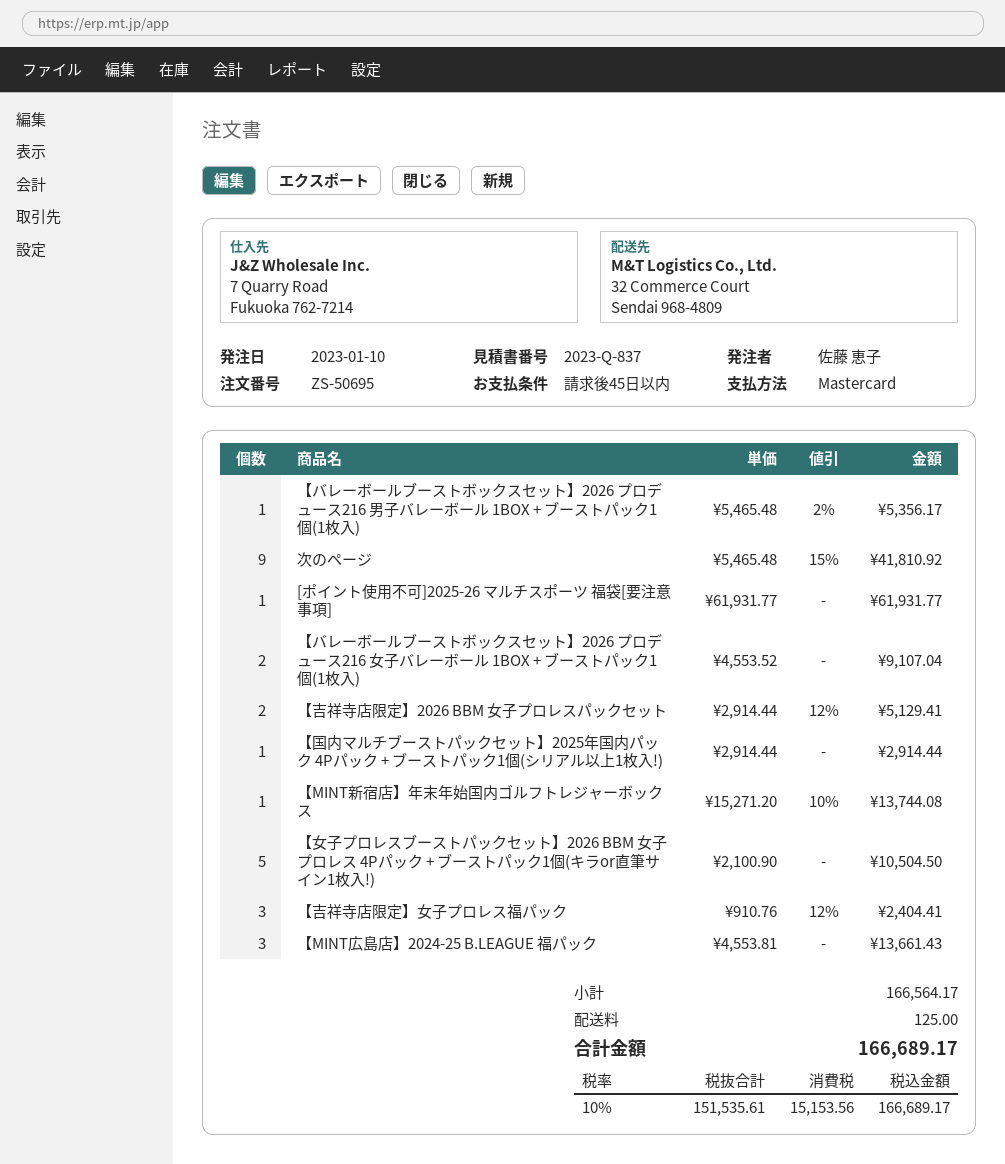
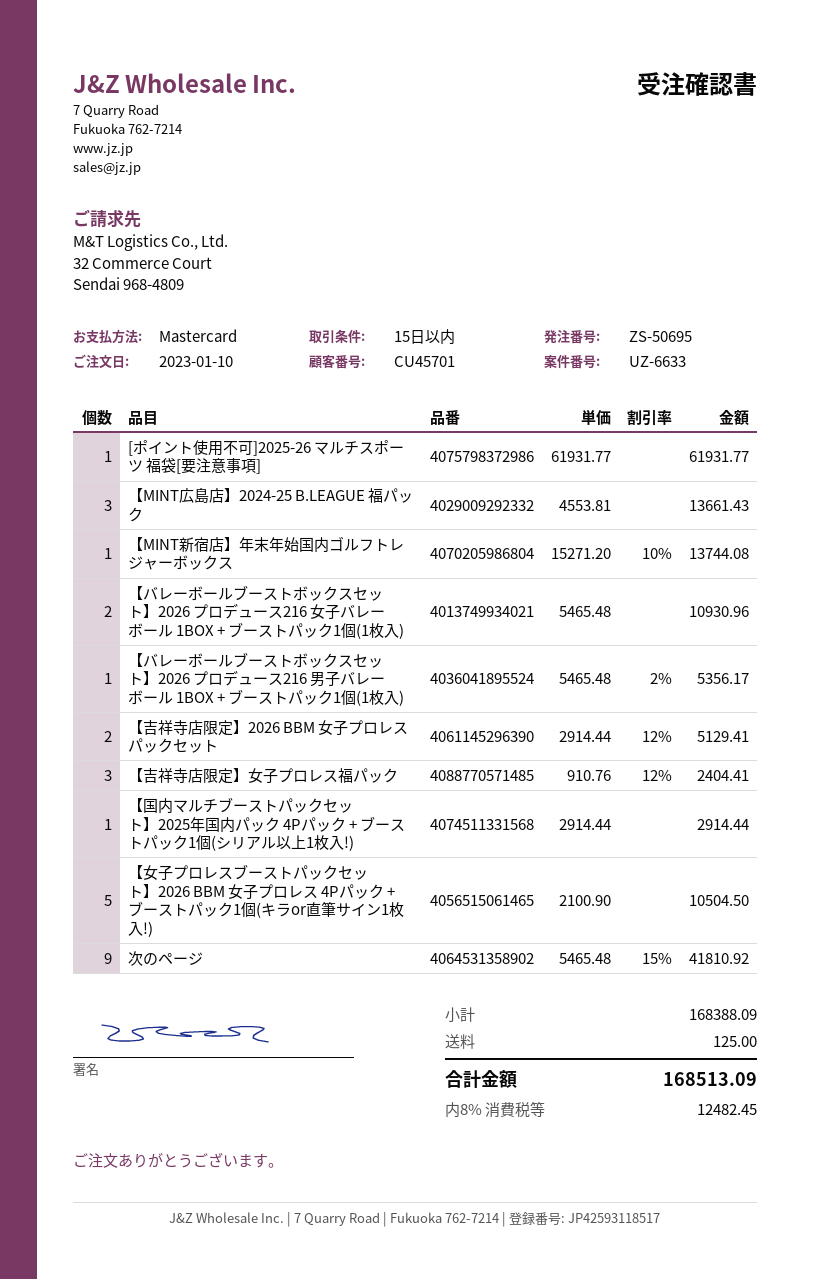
payment terms: 45 days -> 15 days
【バレーボールブーストボックスセット】2026 プロデュース216 女子バレーボール 1BOX + ブーストパック1個(1枚入): 2 x 4553.52 = 9107.04 -> 2 x 5465.48 = 10930.96
subtotal: 166564.17 -> 168388.09
tax: 10% = 15153.56 -> 8% = 12482.45
total: 166689.17 -> 168513.09

